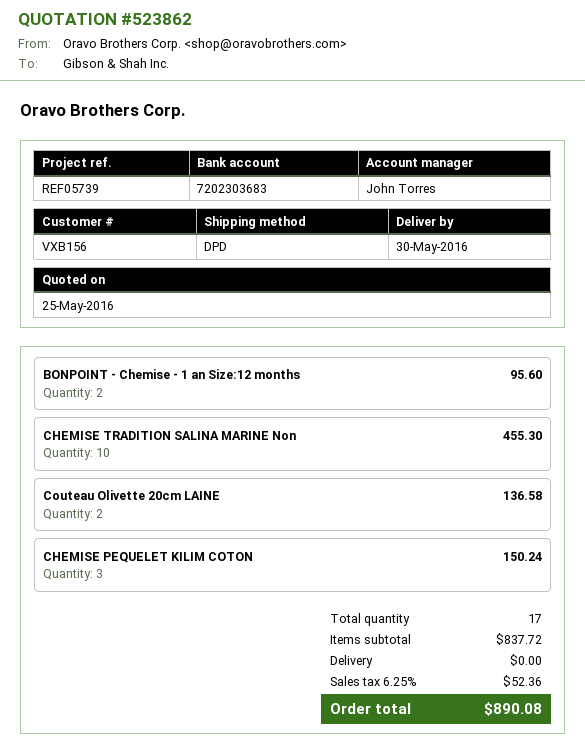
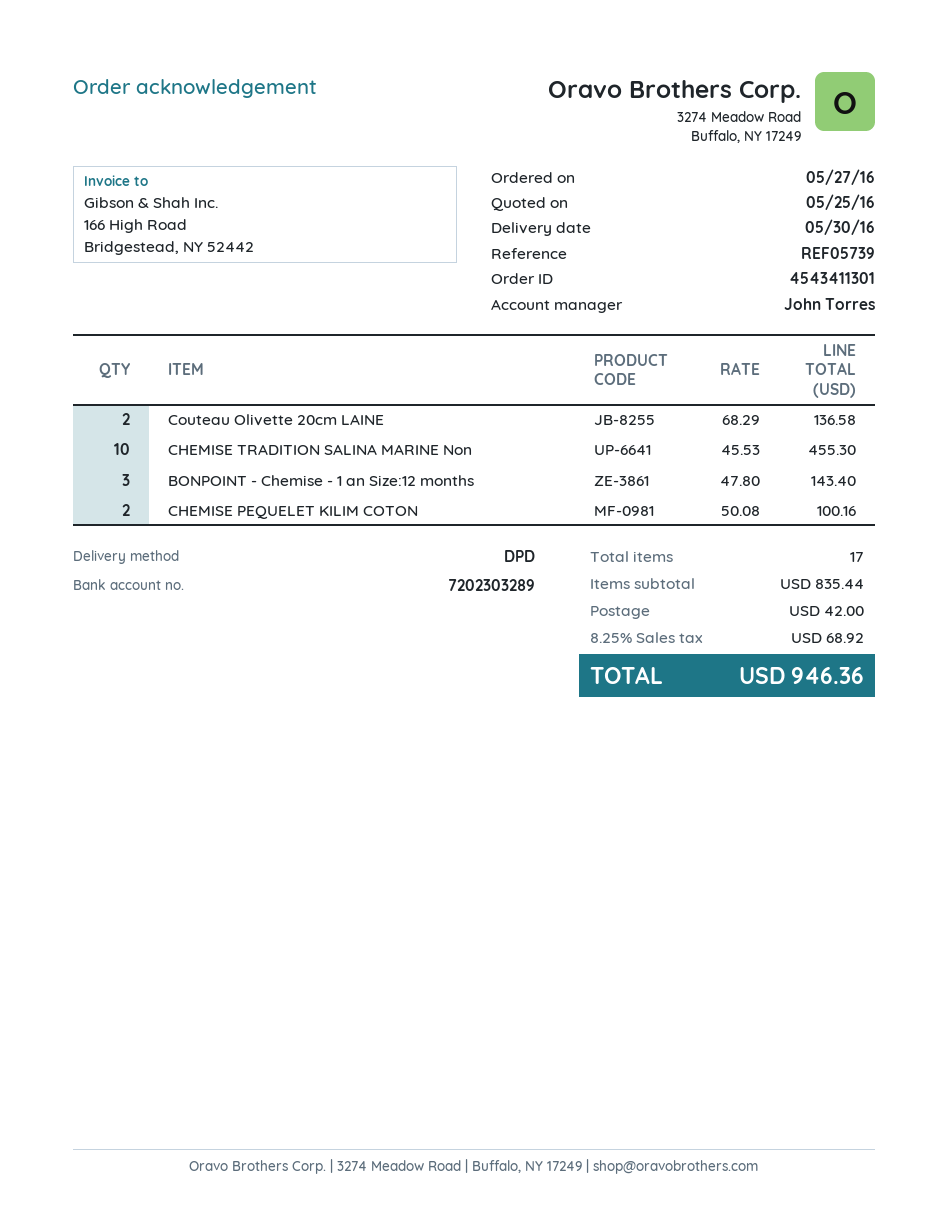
bank account: 7202303683 -> 7202303289
BONPOINT - Chemise - 1 an Size:12 months: 2 for 95.60 -> 3 for 143.40
CHEMISE PEQUELET KILIM COTON: 3 for 150.24 -> 2 for 100.16
subtotal: 837.72 -> 835.44
shipping: 0.00 -> 42.00
tax: 6.25% = 52.36 -> 8.25% = 68.92
total: 890.08 -> 946.36

